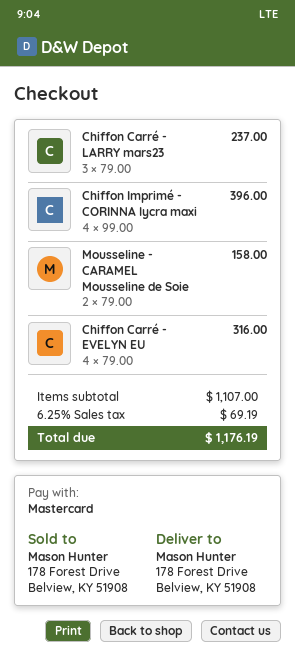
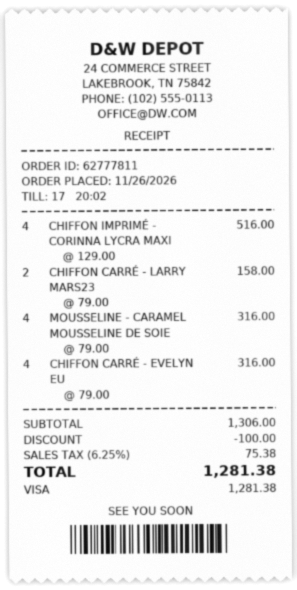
payment method: Mastercard -> Visa
Chiffon Carré - LARRY mars23: 3 x 79.00 = 237.00 -> 2 x 79.00 = 158.00
Chiffon Imprimé - CORINNA lycra maxi: 4 x 99.00 = 396.00 -> 4 x 129.00 = 516.00
Mousseline - CARAMEL Mousseline de Soie: 2 x 79.00 = 158.00 -> 4 x 79.00 = 316.00
subtotal: 1107.00 -> 1306.00
discount: none -> 100.00
tax: 6.25% = 69.19 -> 6.25% = 75.38
total: 1176.19 -> 1281.38

